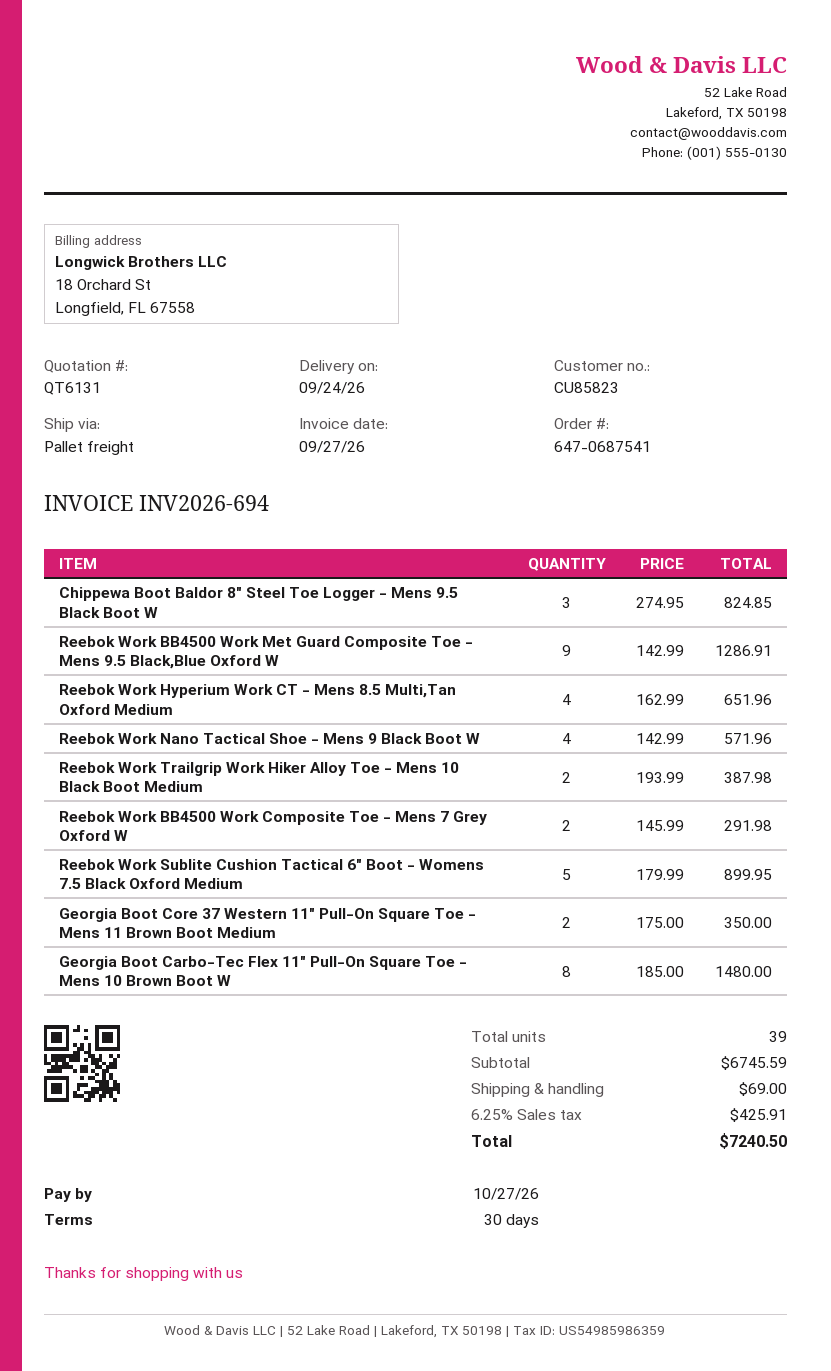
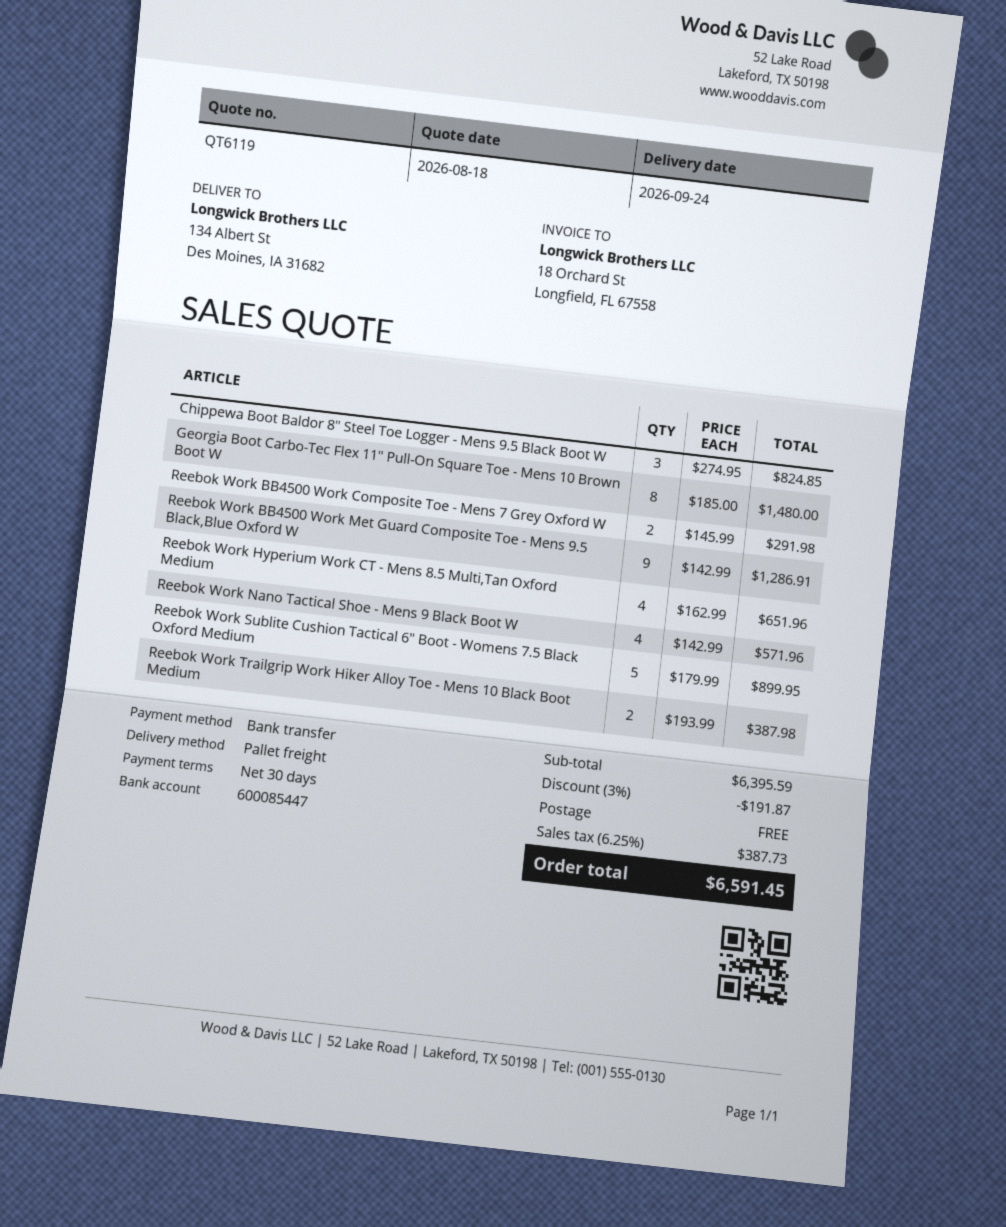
quote number: QT6131 -> QT6119
Georgia Boot Core 37 Western 11" Pull-On Square Toe - Mens 11 Brown Boot Medium: 2 x 175.00 = 350.00 -> none
subtotal: 6745.59 -> 6395.59
discount: none -> 3% = 191.87
shipping: 69.00 -> 0.00
tax: 6.25% = 425.91 -> 6.25% = 387.73
total: 7240.50 -> 6591.45

